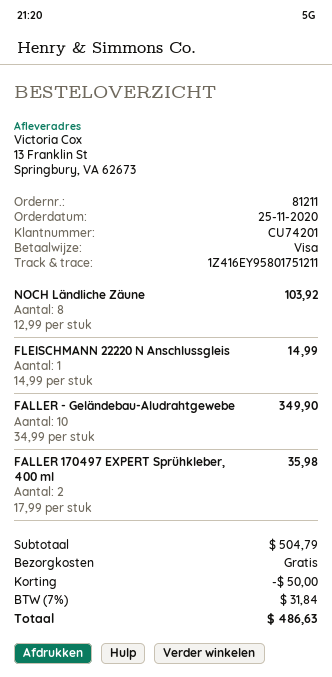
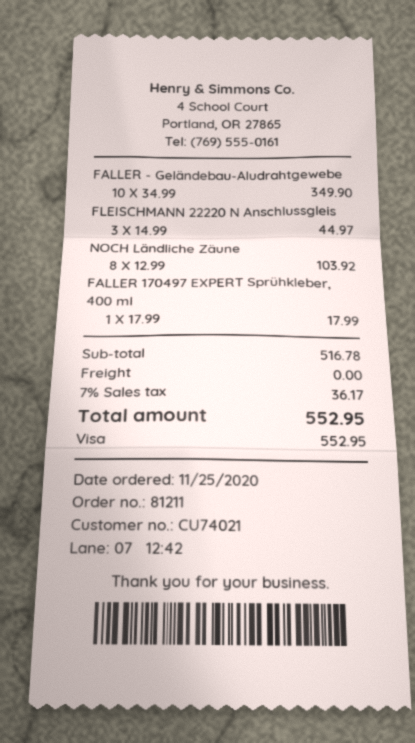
customer number: CU74201 -> CU74021
FLEISCHMANN 22220 N Anschlussgleis: 1 x 14.99 = 14.99 -> 3 x 14.99 = 44.97
FALLER 170497 EXPERT Sprühkleber, 400 ml: 2 x 17.99 = 35.98 -> 1 x 17.99 = 17.99
subtotal: 504.79 -> 516.78
discount: 50.00 -> none
tax: 7% = 31.84 -> 7% = 36.17
total: 486.63 -> 552.95

